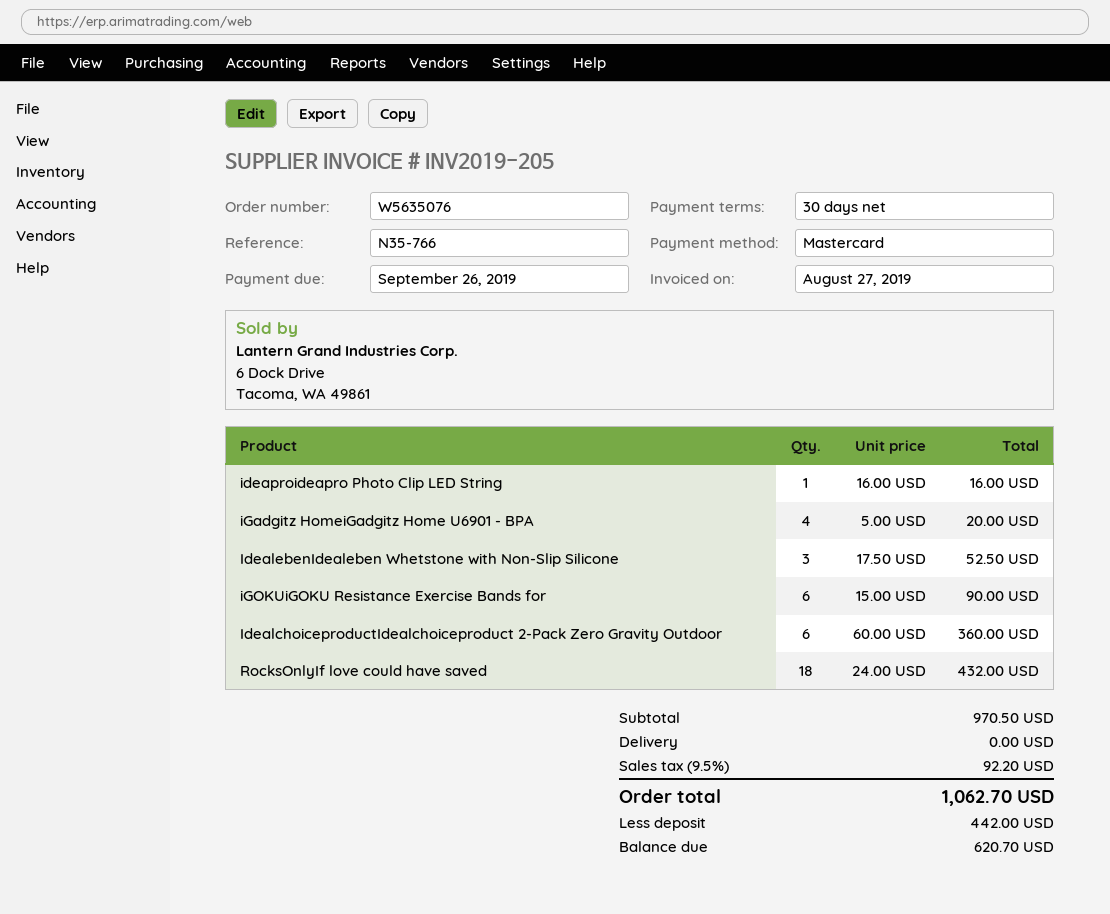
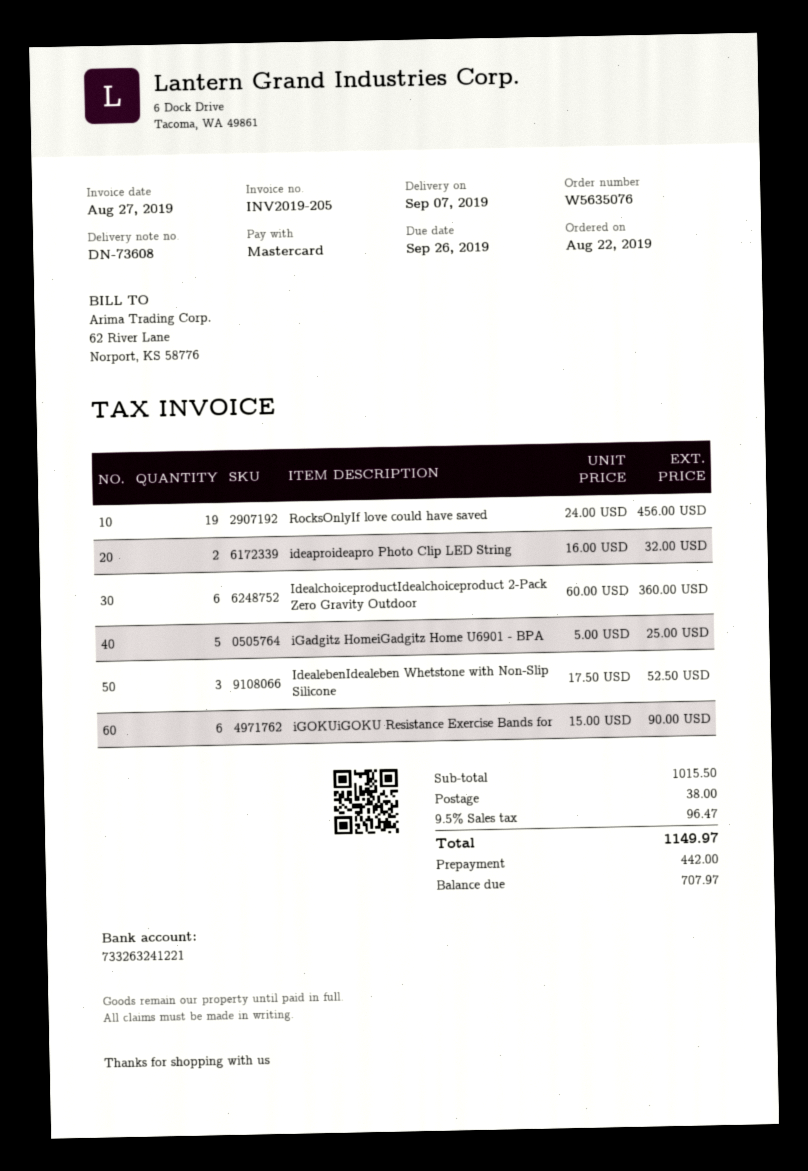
ideaproideapro Photo Clip LED String: 1 x 16.00 = 16.00 -> 2 x 16.00 = 32.00
iGadgitz HomeiGadgitz Home U6901 - BPA: 4 x 5.00 = 20.00 -> 5 x 5.00 = 25.00
RocksOnlyIf love could have saved: 18 x 24.00 = 432.00 -> 19 x 24.00 = 456.00
subtotal: 970.50 -> 1015.50
shipping: 0.00 -> 38.00
tax: 9.5% = 92.20 -> 9.5% = 96.47
total: 1062.70 -> 1149.97
balance: 620.70 -> 707.97

